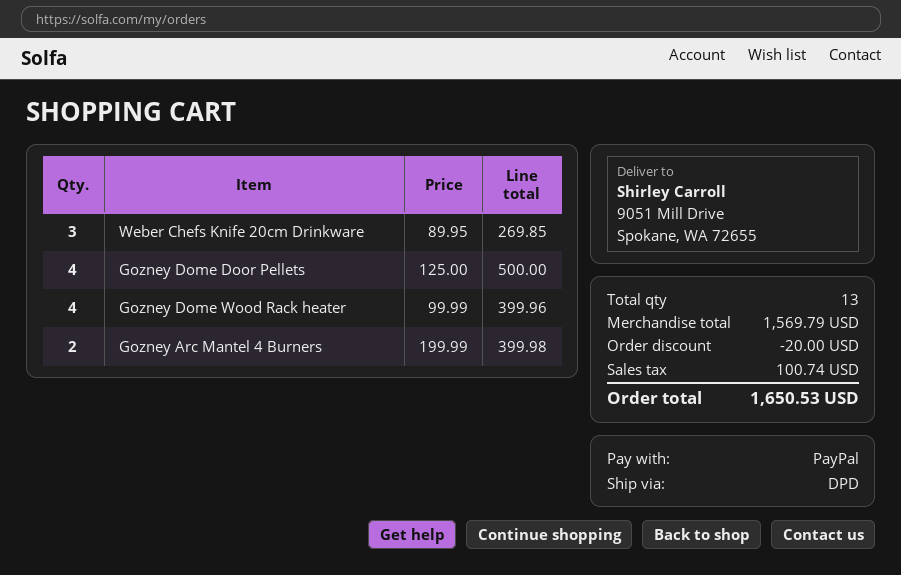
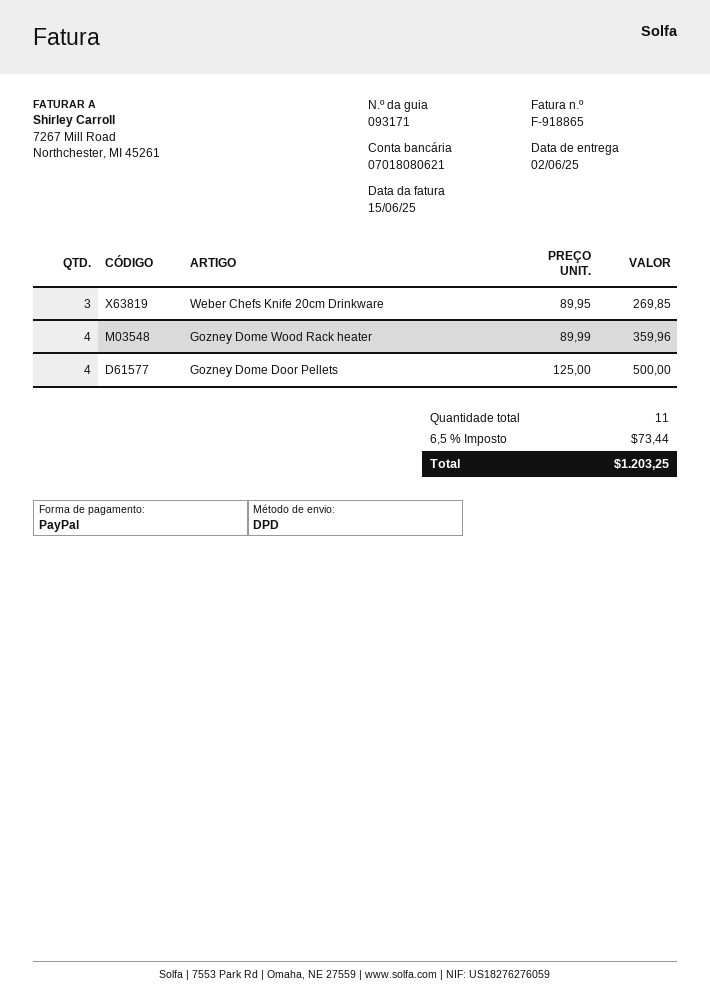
Gozney Dome Wood Rack heater: 4 x 99.99 = 399.96 -> 4 x 89.99 = 359.96
Gozney Arc Mantel 4 Burners: 2 x 199.99 = 399.98 -> none
total quantity: 13 -> 11
discount: 20.00 -> none
tax: 100.74 -> 73.44
total: 1650.53 -> 1203.25

